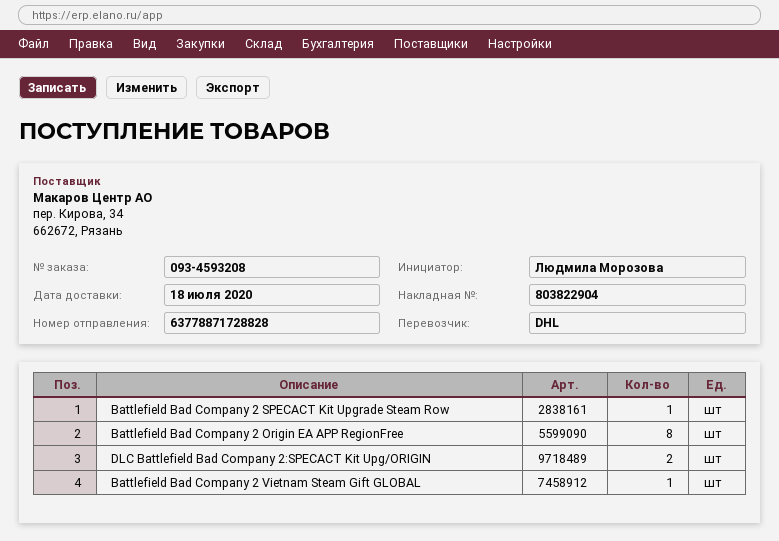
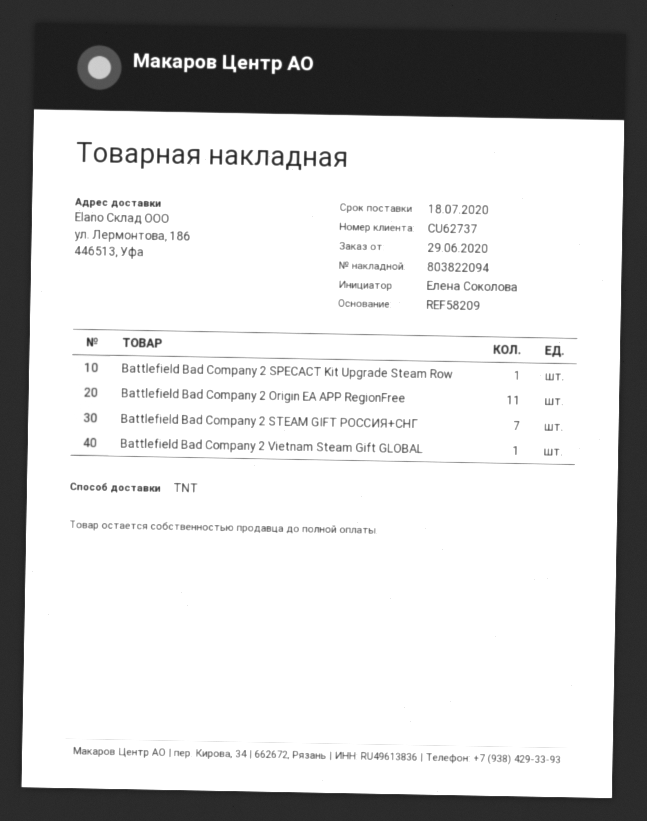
delivery note number: 803822904 -> 803822094
ordered by: Людмила Морозова -> Елена Соколова
shipping method: DHL -> TNT
Battlefield Bad Company 2 Origin EA APP RegionFree: 8 -> 11
DLC Battlefield Bad Company 2:SPECACT Kit Upg/ORIGIN: 2 -> none
Battlefield Bad Company 2 STEAM GIFT РОССИЯ+СНГ: none -> 7

